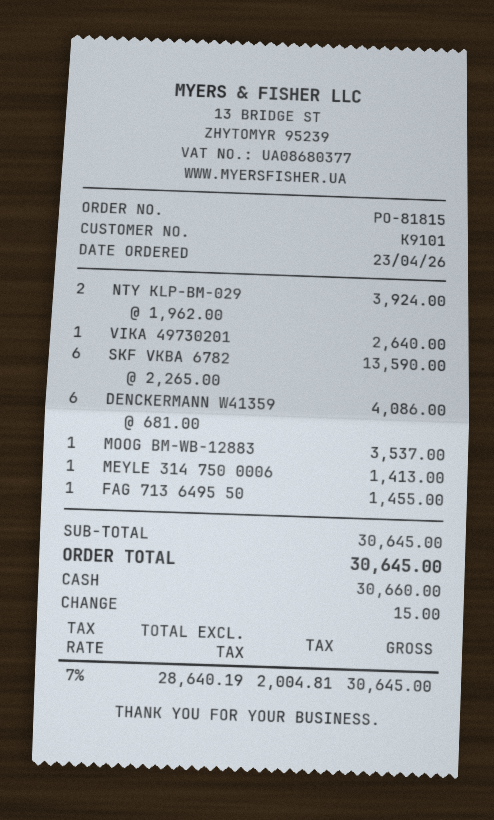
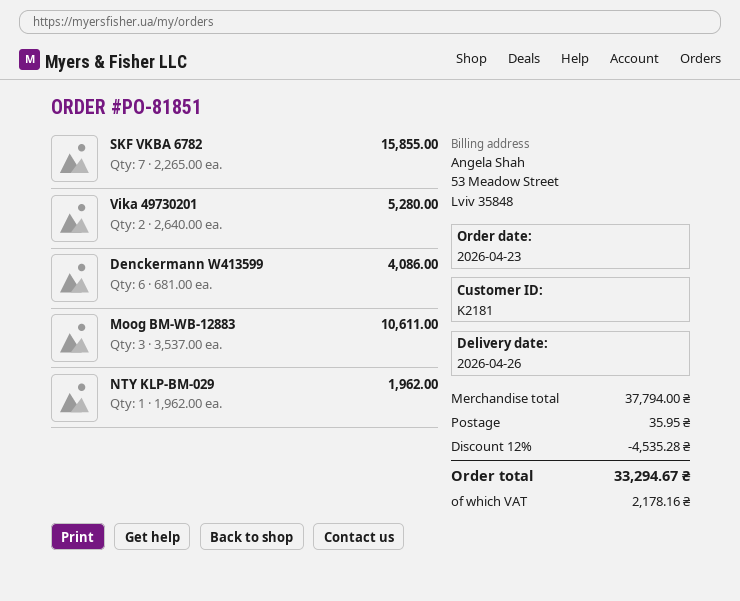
order number: PO-81815 -> PO-81851
customer number: K9101 -> K2181
NTY KLP-BM-029: 2 x 1962.00 = 3924.00 -> 1 x 1962.00 = 1962.00
VIKA 49730201: 1 x 2640.00 = 2640.00 -> 2 x 2640.00 = 5280.00
SKF VKBA 6782: 6 x 2265.00 = 13590.00 -> 7 x 2265.00 = 15855.00
MOOG BM-WB-12883: 1 x 3537.00 = 3537.00 -> 3 x 3537.00 = 10611.00
MEYLE 314 750 0006: 1 x 1413.00 = 1413.00 -> none
FAG 713 6495 50: 1 x 1455.00 = 1455.00 -> none
subtotal: 30645.00 -> 37794.00
discount: none -> 12% = 4535.28
shipping: none -> 35.95
tax: 2004.81 -> 2178.16
total: 30645.00 -> 33294.67

